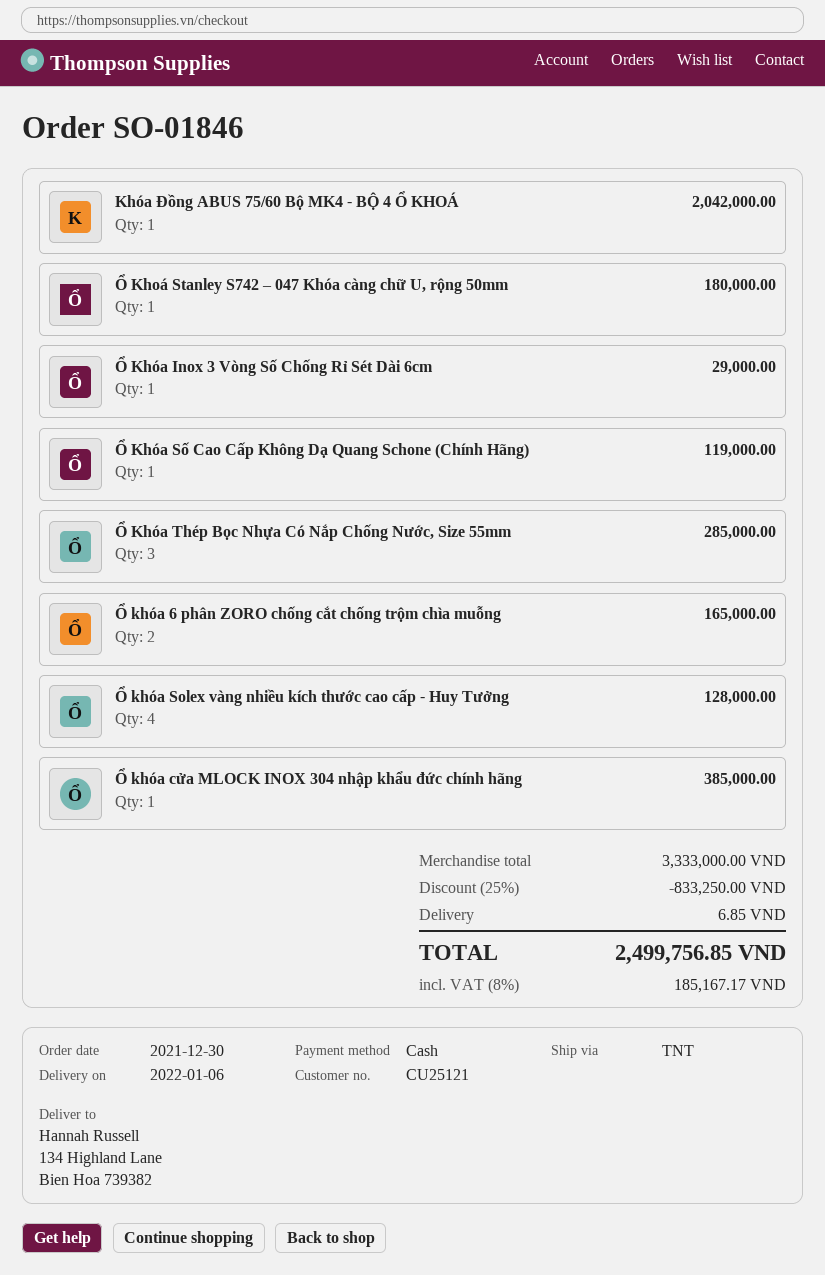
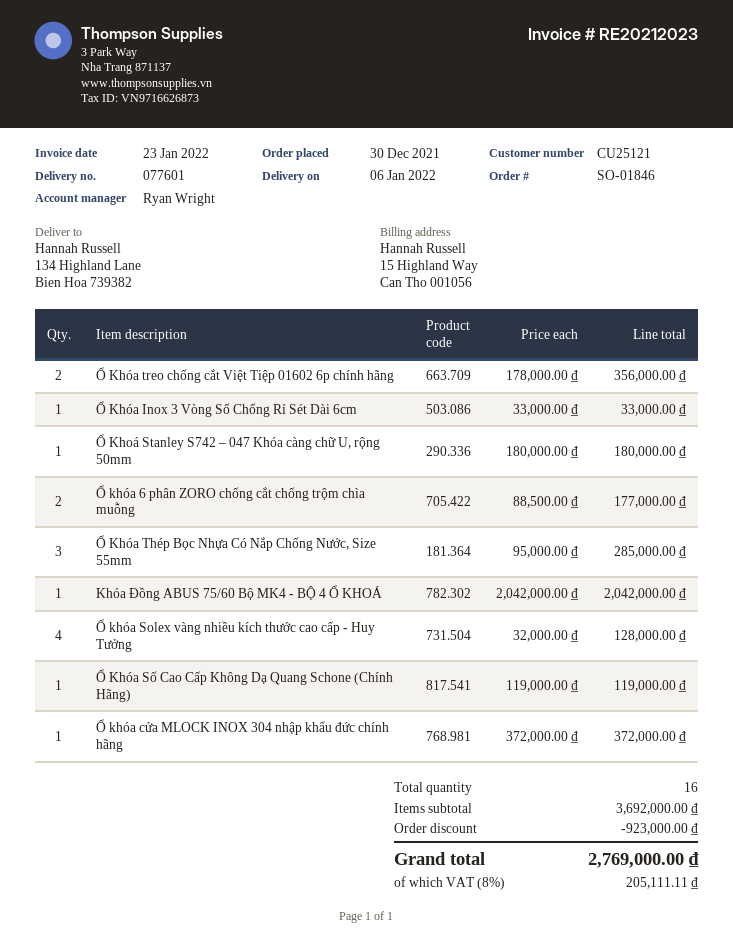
Ổ Khóa Inox 3 Vòng Số Chống Rỉ Sét Dài 6cm: 1 for 29000.00 -> 1 for 33000.00
Ổ khóa 6 phân ZORO chống cắt chống trộm chìa muỗng: 2 for 165000.00 -> 2 for 177000.00
Ổ khóa cửa MLOCK INOX 304 nhập khẩu đức chính hãng: 1 for 385000.00 -> 1 for 372000.00
Ổ Khóa treo chống cắt Việt Tiệp 01602 6p chính hãng: none -> 2 for 356000.00
subtotal: 3333000.00 -> 3692000.00
discount: 833250.00 -> 923000.00
shipping: 6.85 -> none
tax: 8% = 185167.17 -> 8% = 205111.11
total: 2499756.85 -> 2769000.00

